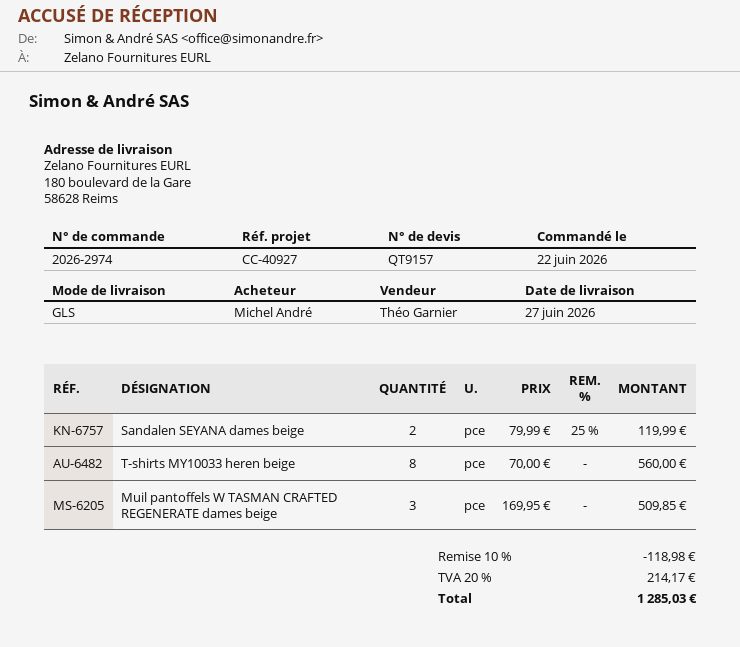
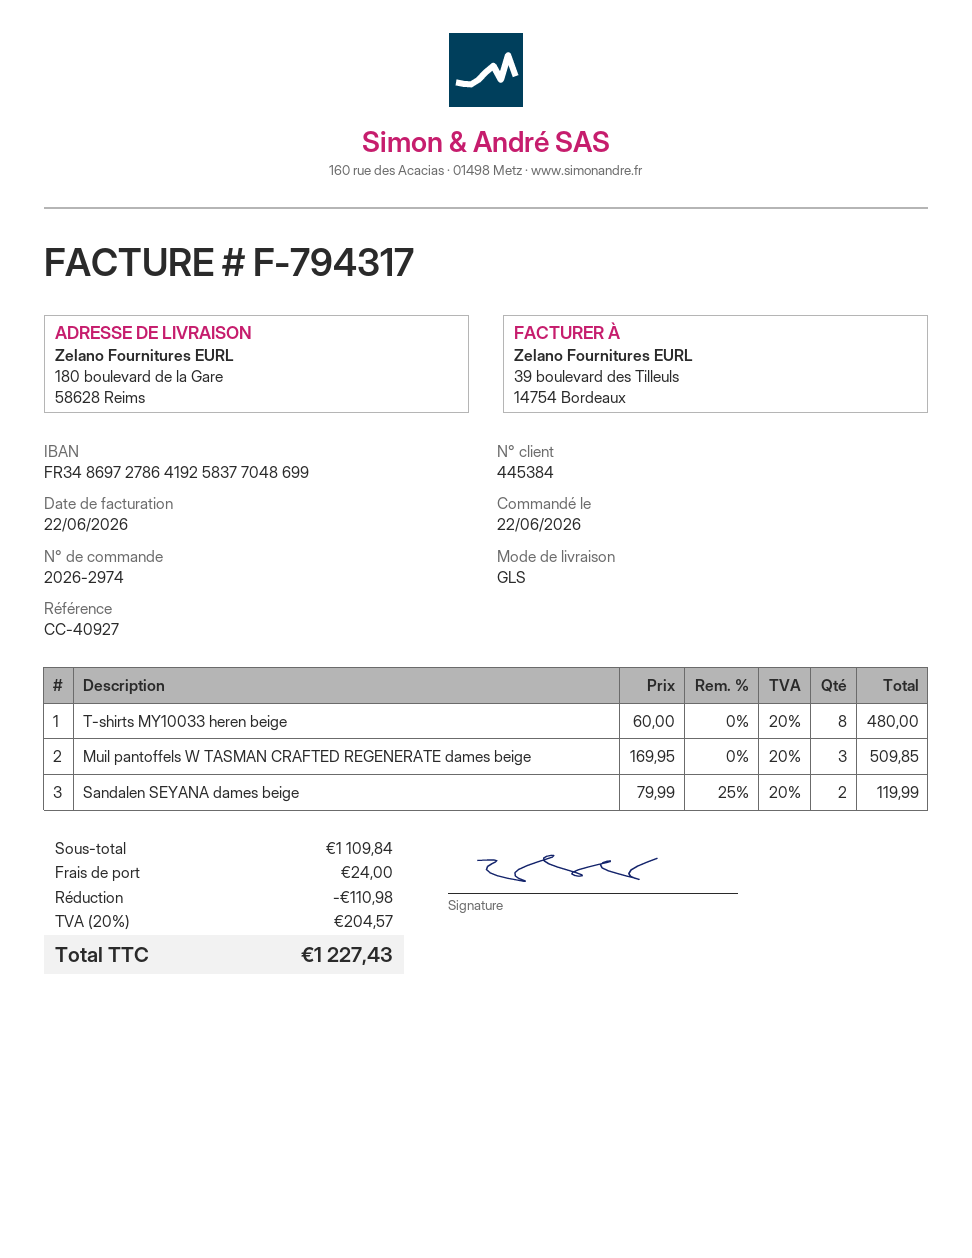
T-shirts MY10033 heren beige: 8 x 70.00 = 560.00 -> 8 x 60.00 = 480.00
discount: 118.98 -> 110.98
shipping: none -> 24.00
tax: 20% = 214.17 -> 20% = 204.57
total: 1285.03 -> 1227.43

